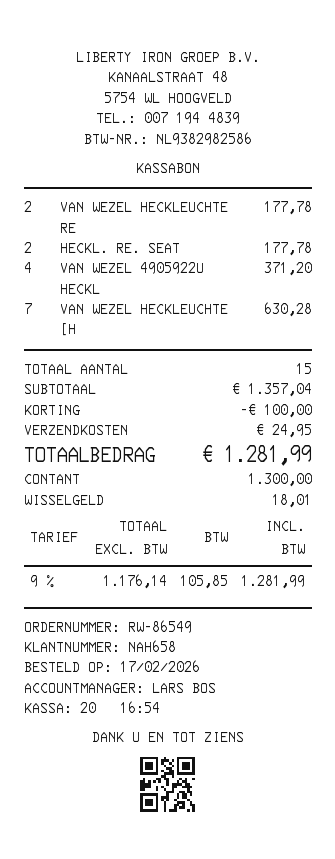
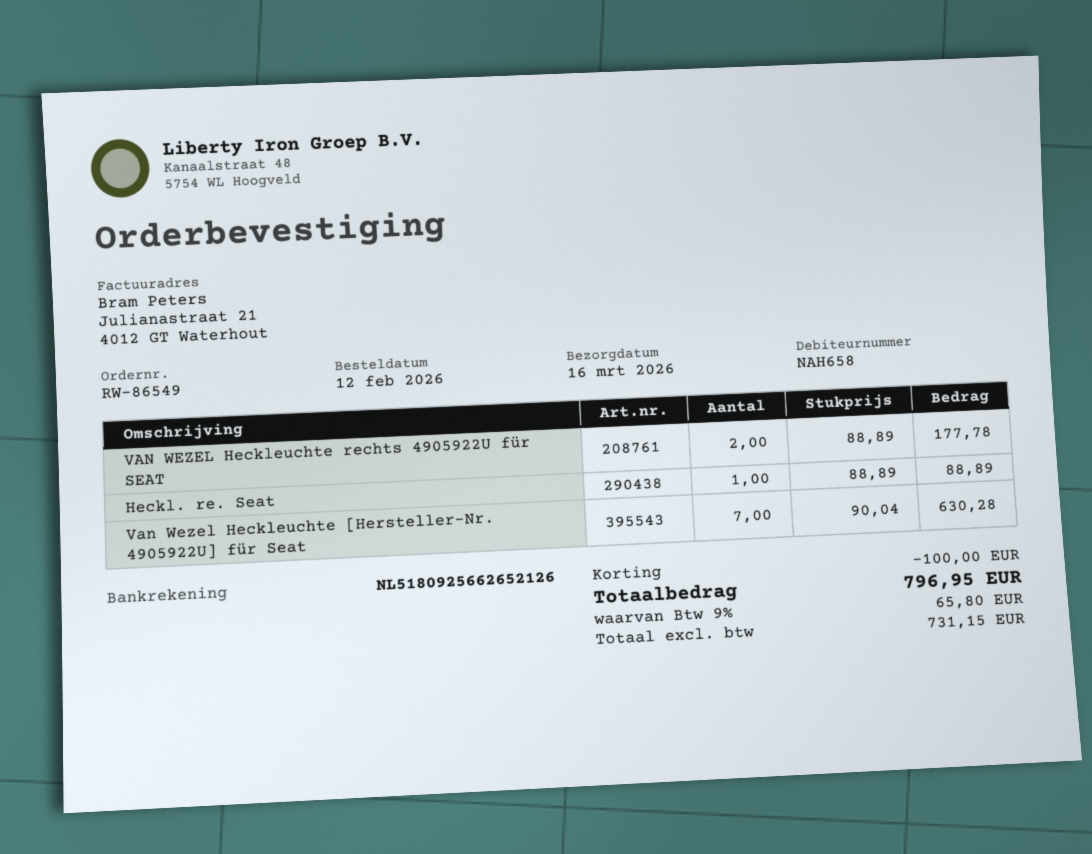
order date: 2026-02-17 -> 2026-02-12
HECKL. RE. SEAT: 2 for 177.78 -> 1 for 88.89
VAN WEZEL 4905922U HECKL: 4 for 371.20 -> none
shipping: 24.95 -> none
net: 1176.14 -> 731.15
tax: 9% = 105.85 -> 9% = 65.80
total: 1281.99 -> 796.95

